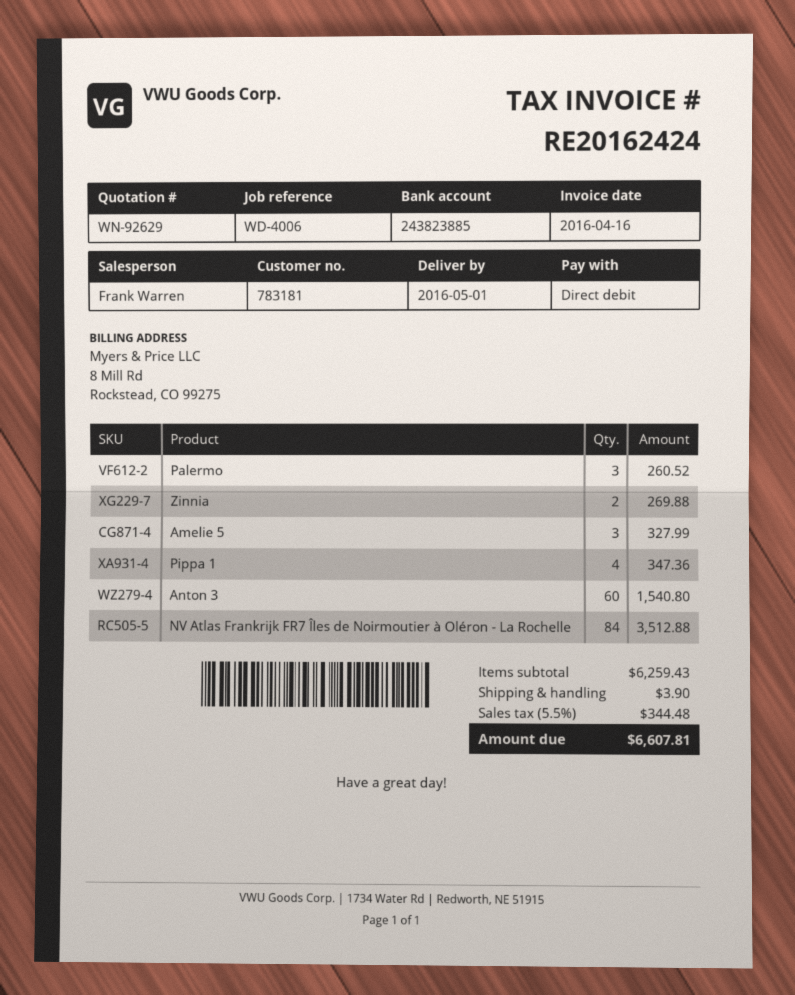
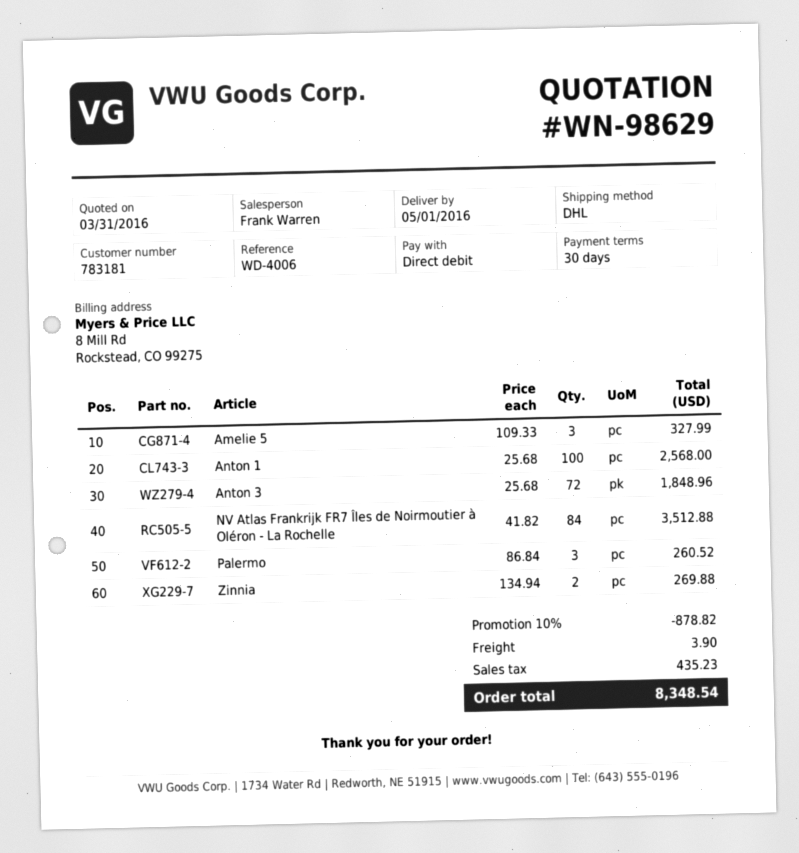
quote number: WN-92629 -> WN-98629
Pippa 1: 4 for 347.36 -> none
Anton 3: 60 for 1540.80 -> 72 for 1848.96
Anton 1: none -> 100 for 2568.00
discount: none -> 10% = 878.82
tax: 344.48 -> 435.23
total: 6607.81 -> 8348.54

